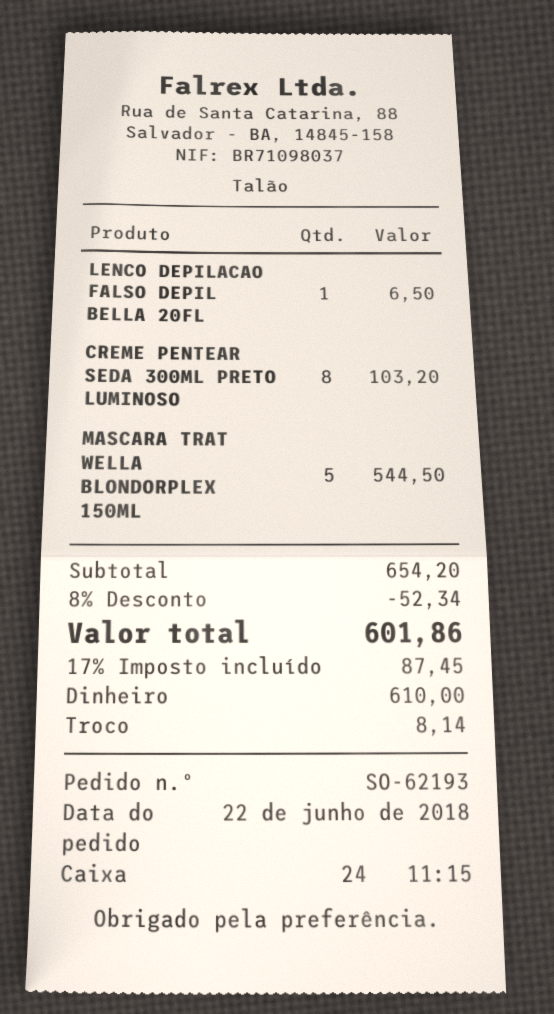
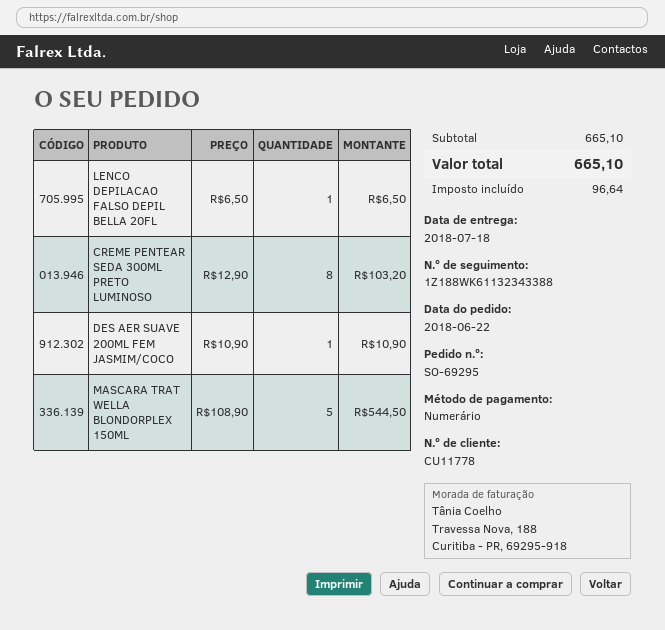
order number: SO-62193 -> SO-69295
DES AER SUAVE 200ML FEM JASMIM/COCO: none -> 1 for 10.90
subtotal: 654.20 -> 665.10
discount: 8% = 52.34 -> none
tax: 87.45 -> 96.64
total: 601.86 -> 665.10

